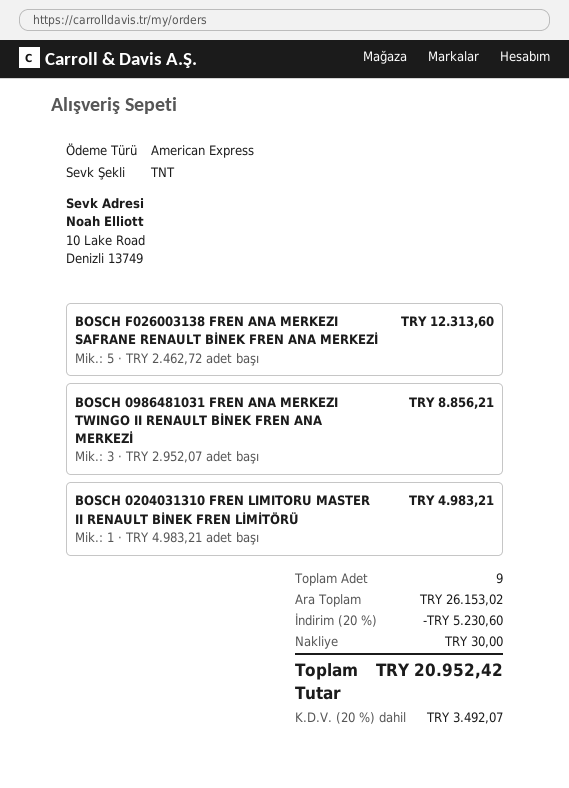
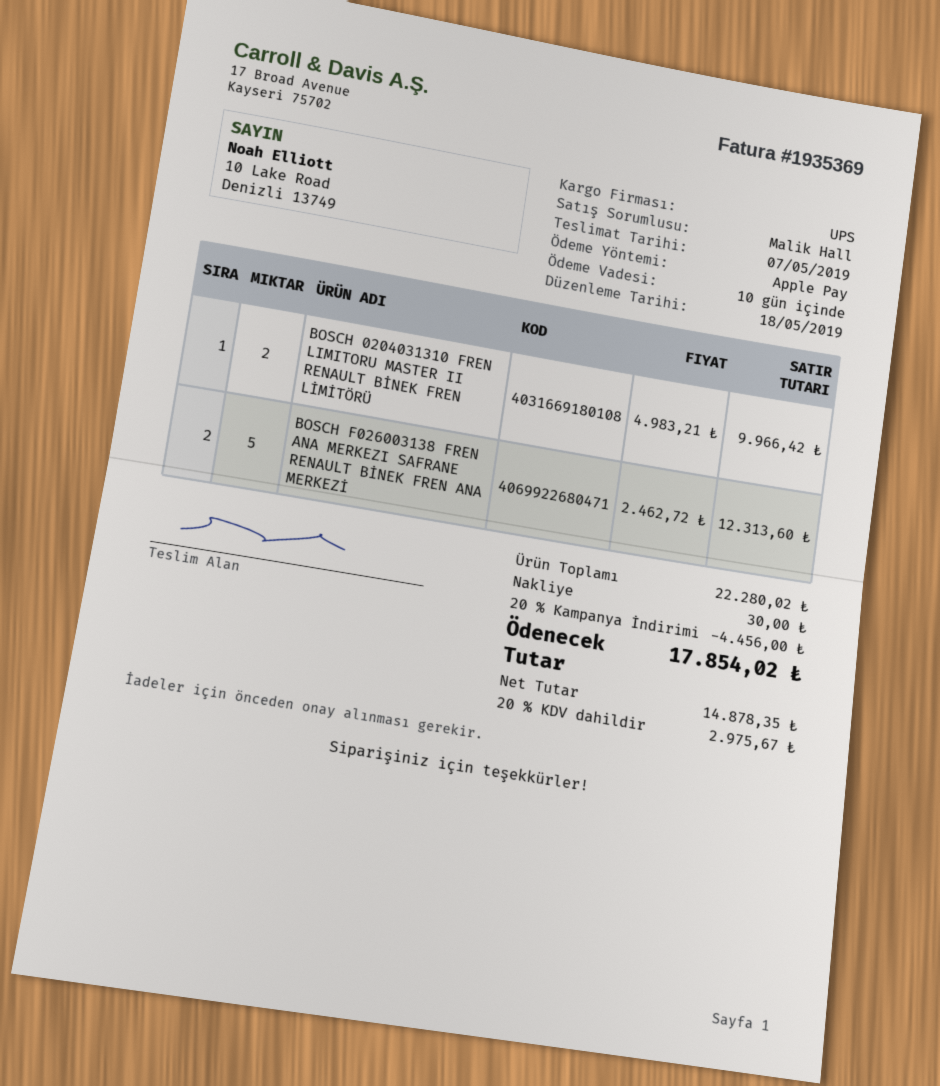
payment method: American Express -> Apple Pay
shipping method: TNT -> UPS
BOSCH 0986481031 FREN ANA MERKEZI TWINGO II RENAULT BİNEK FREN ANA MERKEZİ: 3 x 2952.07 = 8856.21 -> none
BOSCH 0204031310 FREN LIMITORU MASTER II RENAULT BİNEK FREN LİMİTÖRÜ: 1 x 4983.21 = 4983.21 -> 2 x 4983.21 = 9966.42
subtotal: 26153.02 -> 22280.02
discount: 20% = 5230.60 -> 20% = 4456.00
tax: 20% = 3492.07 -> 20% = 2975.67
total: 20952.42 -> 17854.02

